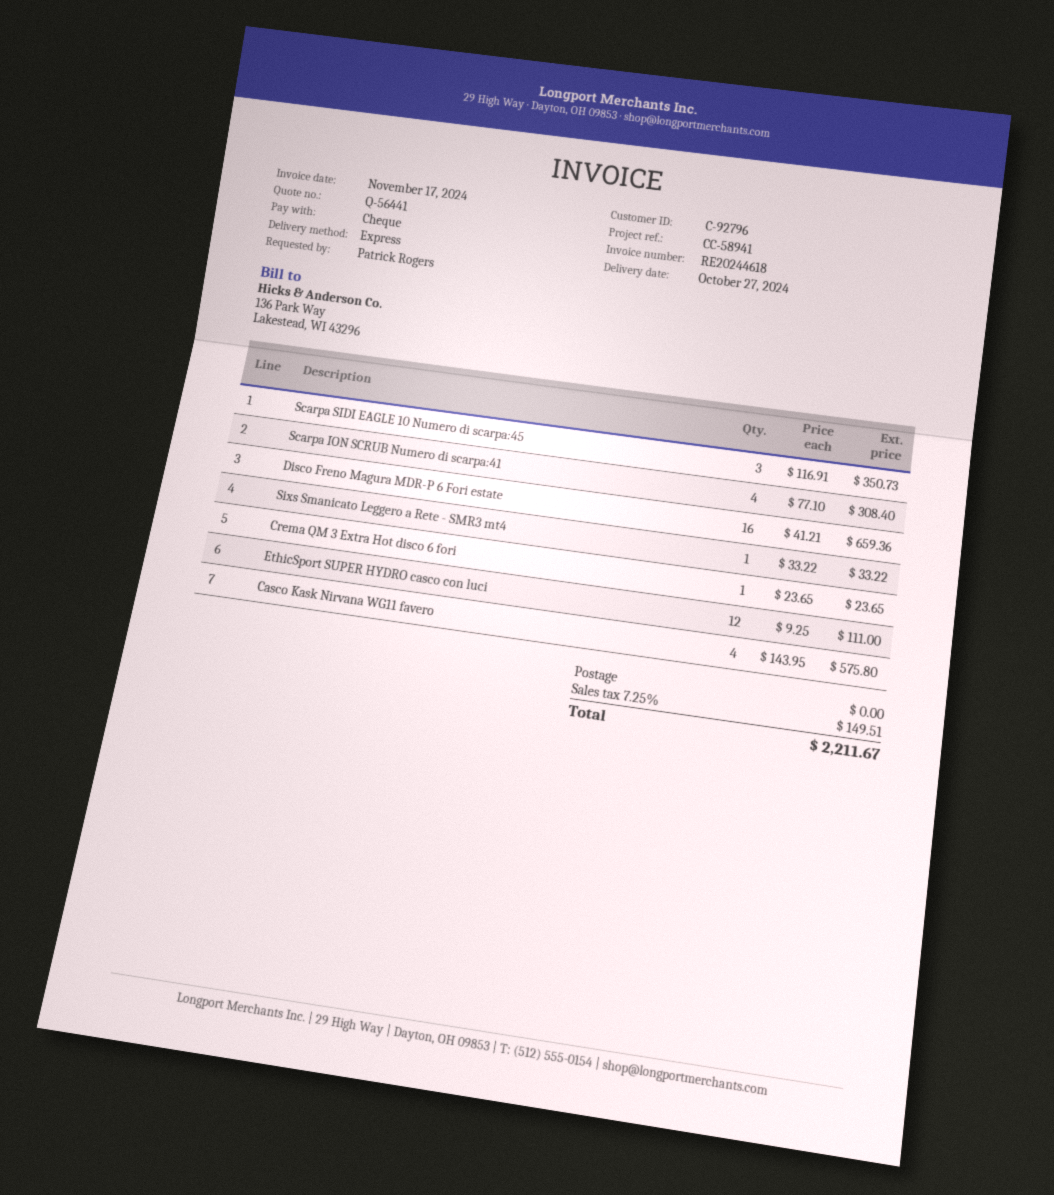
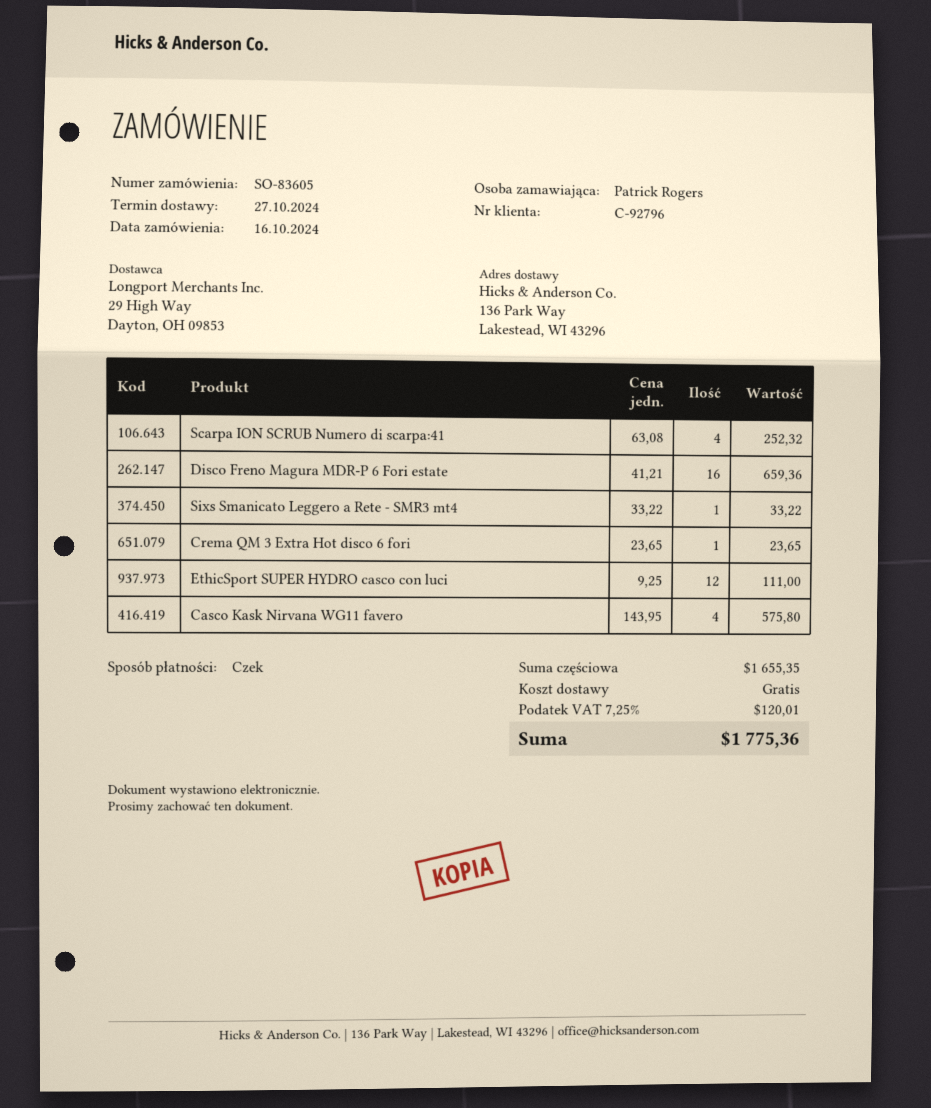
Scarpa SIDI EAGLE 10 Numero di scarpa:45: 3 x 116.91 = 350.73 -> none
Scarpa ION SCRUB Numero di scarpa:41: 4 x 77.10 = 308.40 -> 4 x 63.08 = 252.32
tax: 7.25% = 149.51 -> 7.25% = 120.01
total: 2211.67 -> 1775.36

